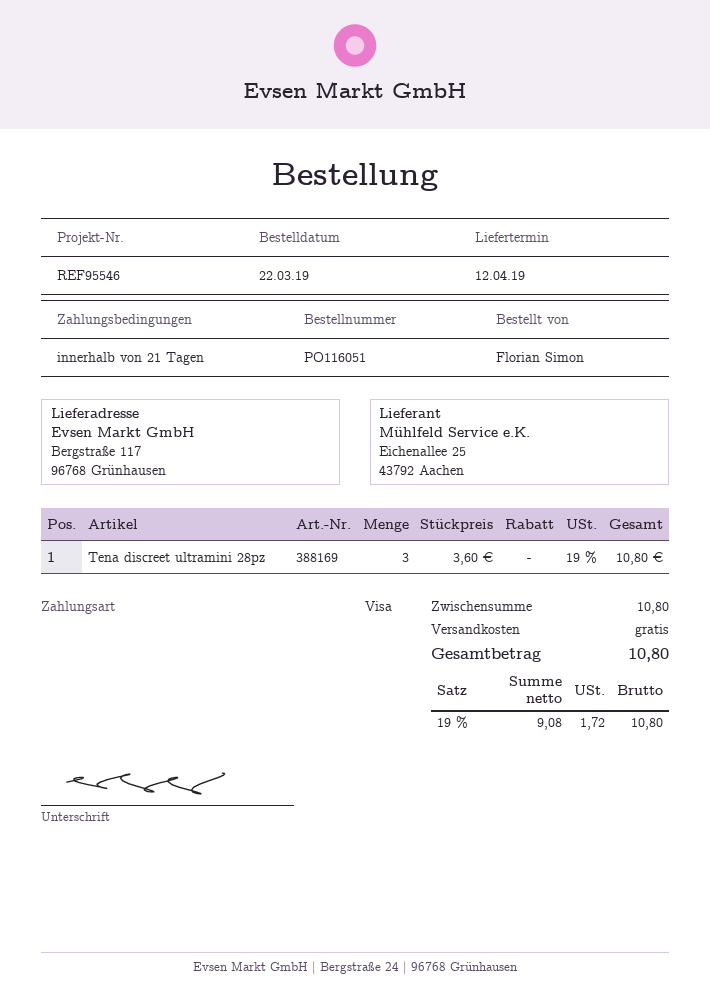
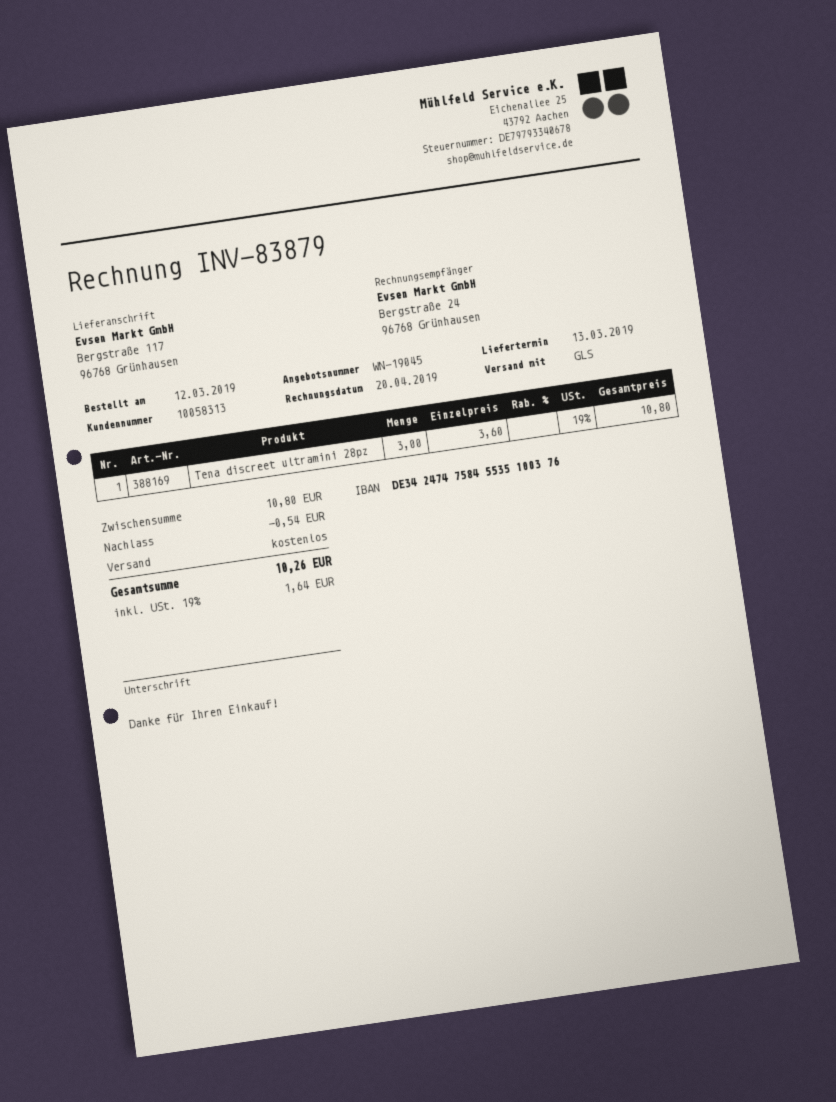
order date: 2019-03-22 -> 2019-03-12
delivery date: 2019-04-12 -> 2019-03-13
discount: none -> 0.54
tax: 19% = 1.72 -> 19% = 1.64
total: 10.80 -> 10.26

